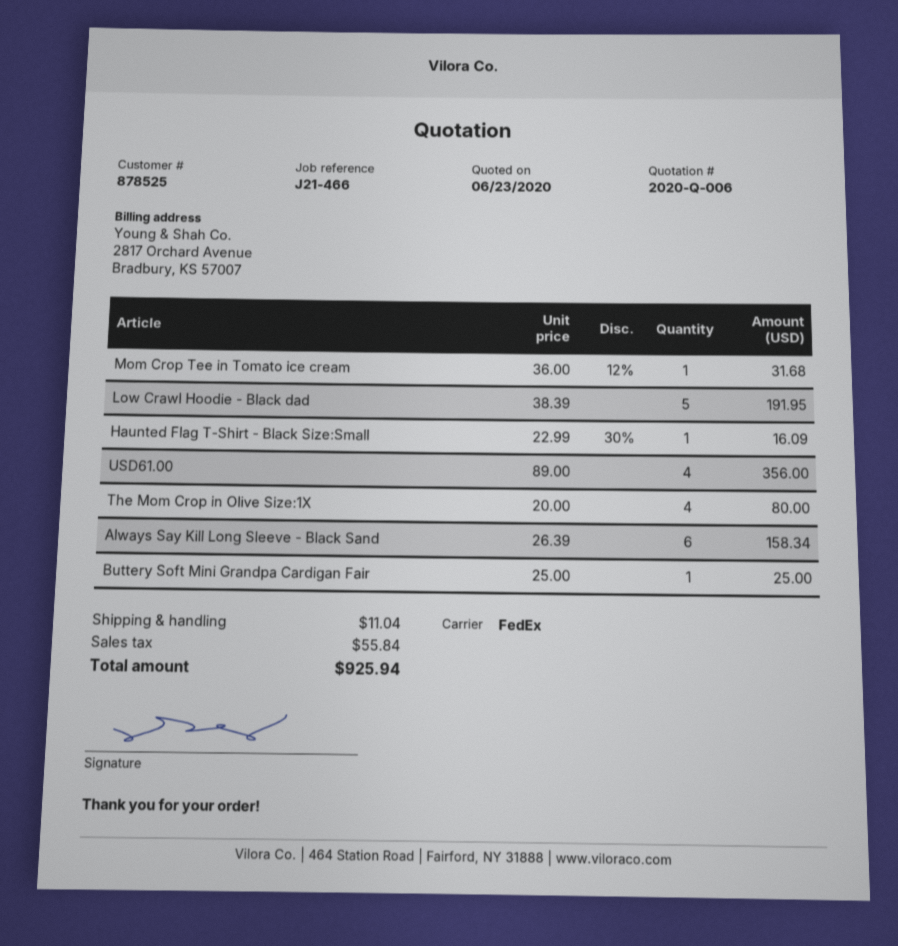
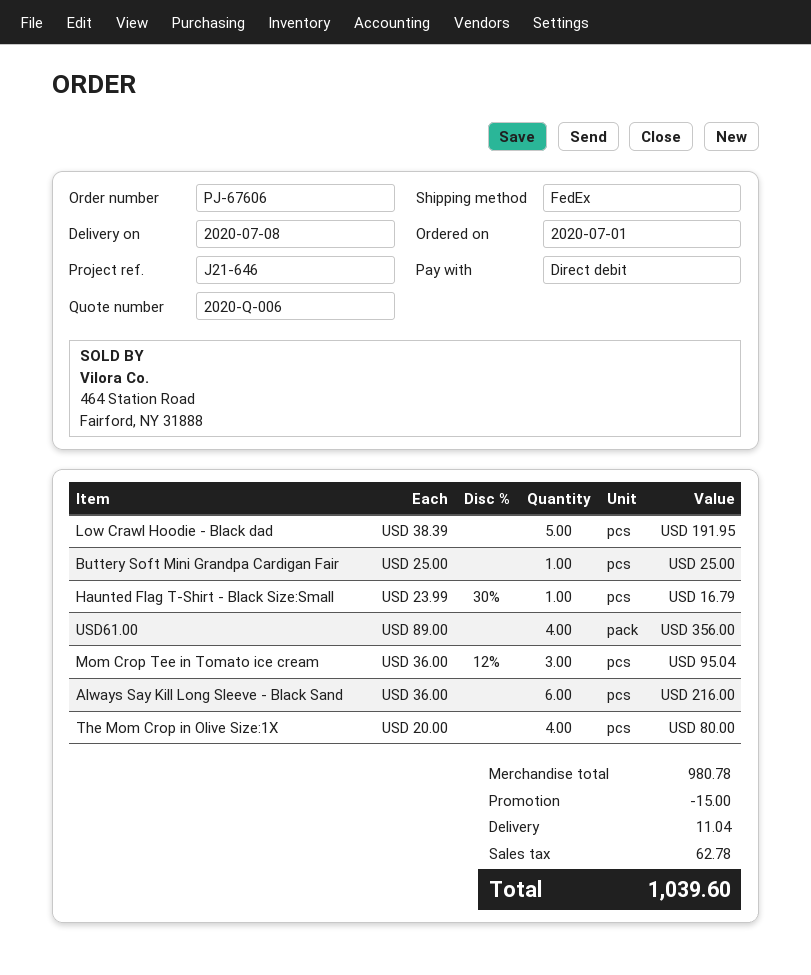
reference: J21-466 -> J21-646
Mom Crop Tee in Tomato ice cream: 1 x 36.00 - 12% = 31.68 -> 3 x 36.00 - 12% = 95.04
Haunted Flag T-Shirt - Black Size:Small: 1 x 22.99 - 30% = 16.09 -> 1 x 23.99 - 30% = 16.79
Always Say Kill Long Sleeve - Black Sand: 6 x 26.39 = 158.34 -> 6 x 36.00 = 216.00
discount: none -> 15.00
tax: 55.84 -> 62.78
total: 925.94 -> 1039.60

